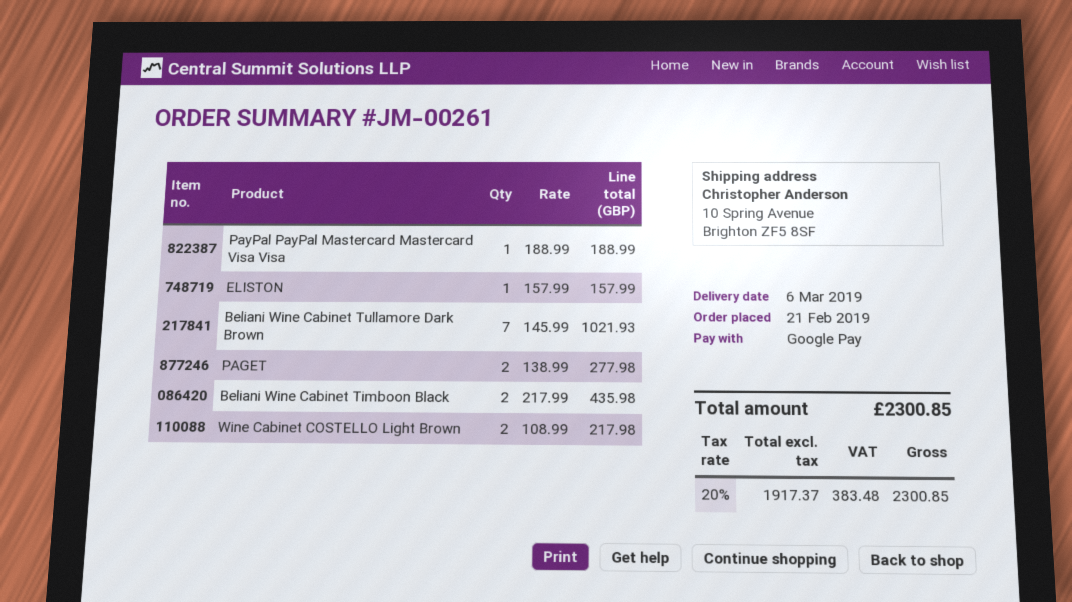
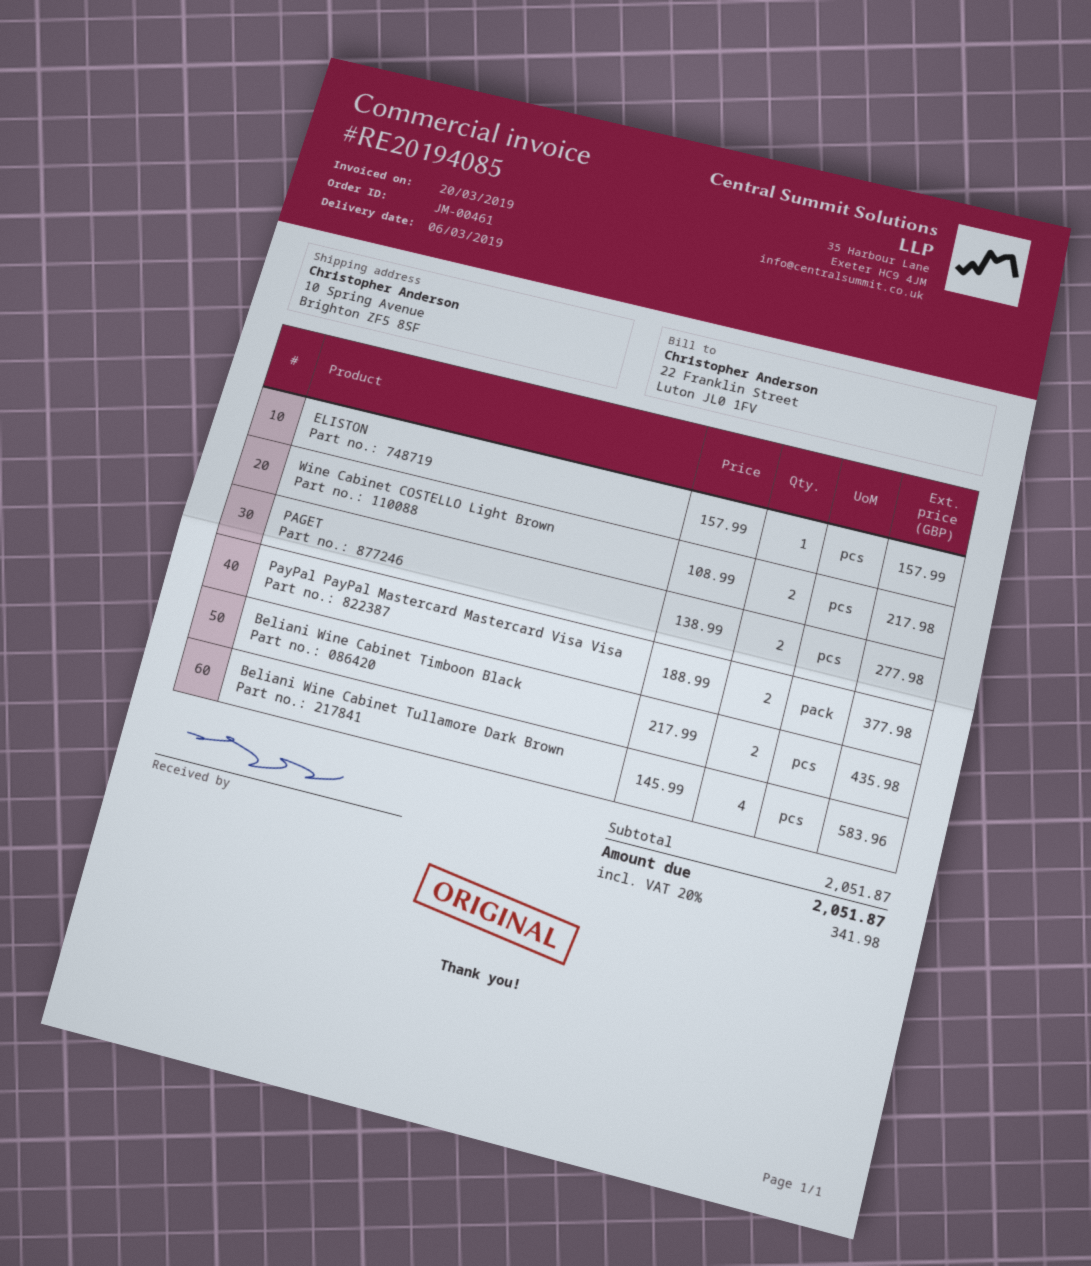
order number: JM-00261 -> JM-00461
PayPal PayPal Mastercard Mastercard Visa Visa: 1 x 188.99 = 188.99 -> 2 x 188.99 = 377.98
Beliani Wine Cabinet Tullamore Dark Brown: 7 x 145.99 = 1021.93 -> 4 x 145.99 = 583.96
tax: 20% = 383.48 -> 20% = 341.98
total: 2300.85 -> 2051.87

